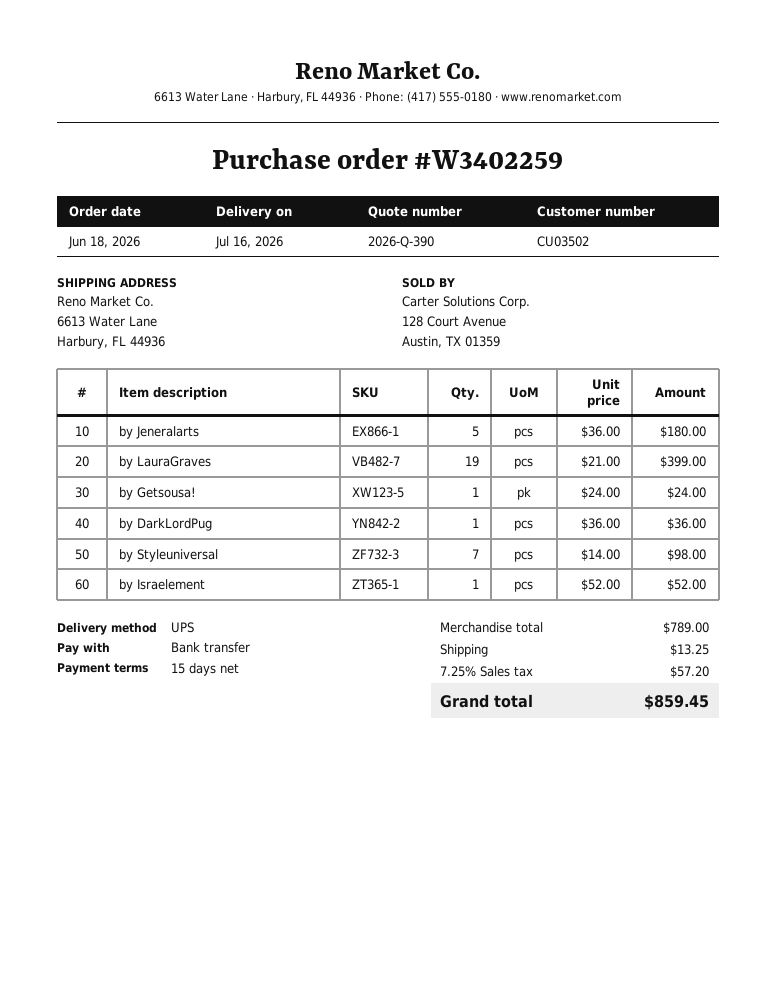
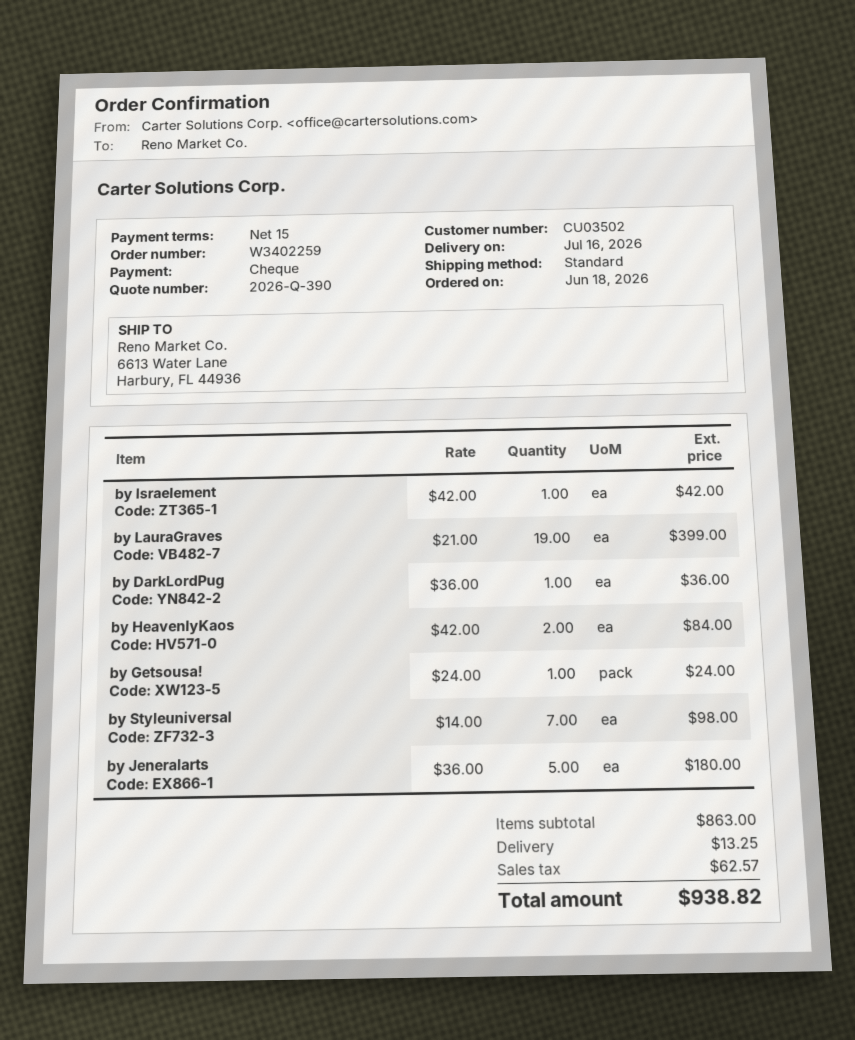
payment method: bank transfer -> cheque
shipping method: UPS -> standard
by Israelement: 1 x 52.00 = 52.00 -> 1 x 42.00 = 42.00
by HeavenlyKaos: none -> 2 x 42.00 = 84.00
subtotal: 789.00 -> 863.00
tax: 57.20 -> 62.57
total: 859.45 -> 938.82

